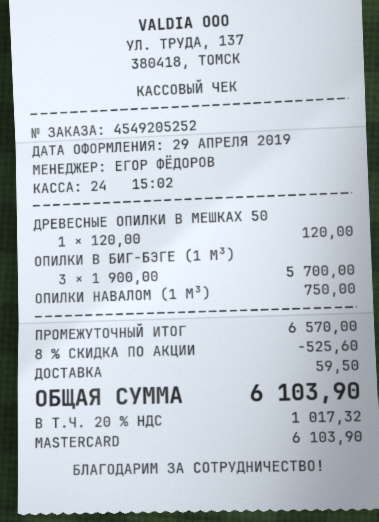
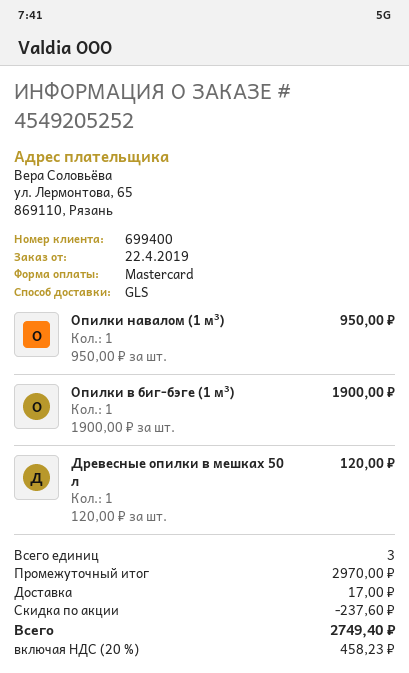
order date: 2019-04-29 -> 2019-04-22
ОПИЛКИ В БИГ-БЭГЕ (1 М³): 3 x 1900.00 = 5700.00 -> 1 x 1900.00 = 1900.00
ОПИЛКИ НАВАЛОМ (1 М³): 1 x 750.00 = 750.00 -> 1 x 950.00 = 950.00
subtotal: 6570.00 -> 2970.00
discount: 525.60 -> 237.60
shipping: 59.50 -> 17.00
tax: 20% = 1017.32 -> 20% = 458.23
total: 6103.90 -> 2749.40

